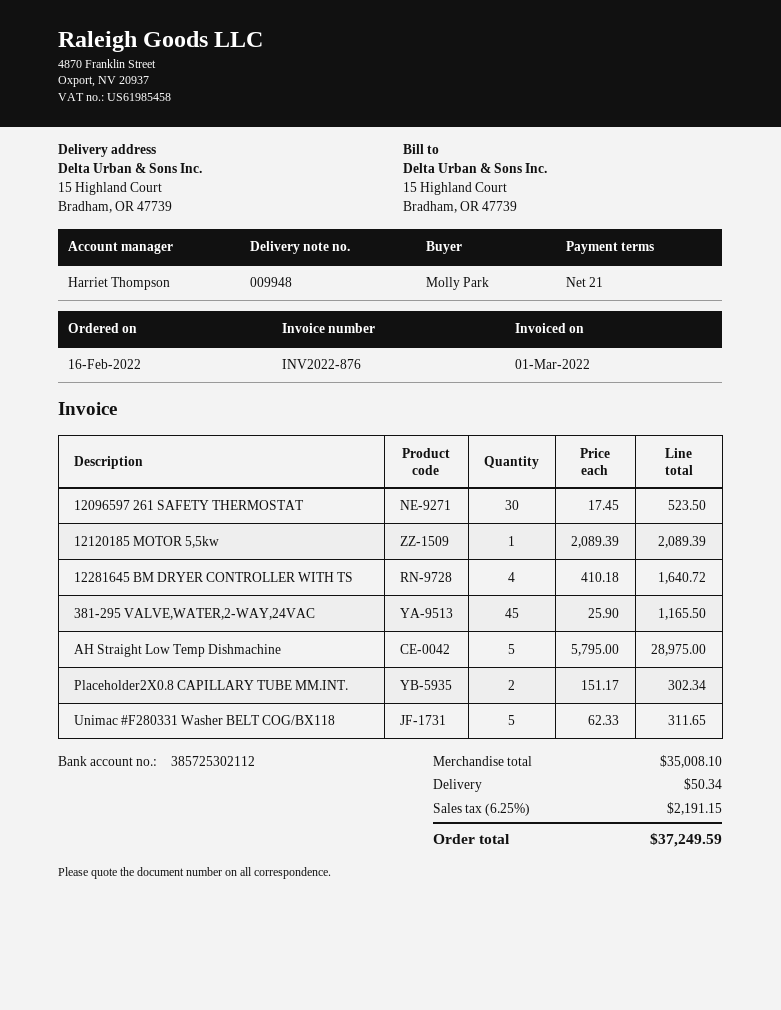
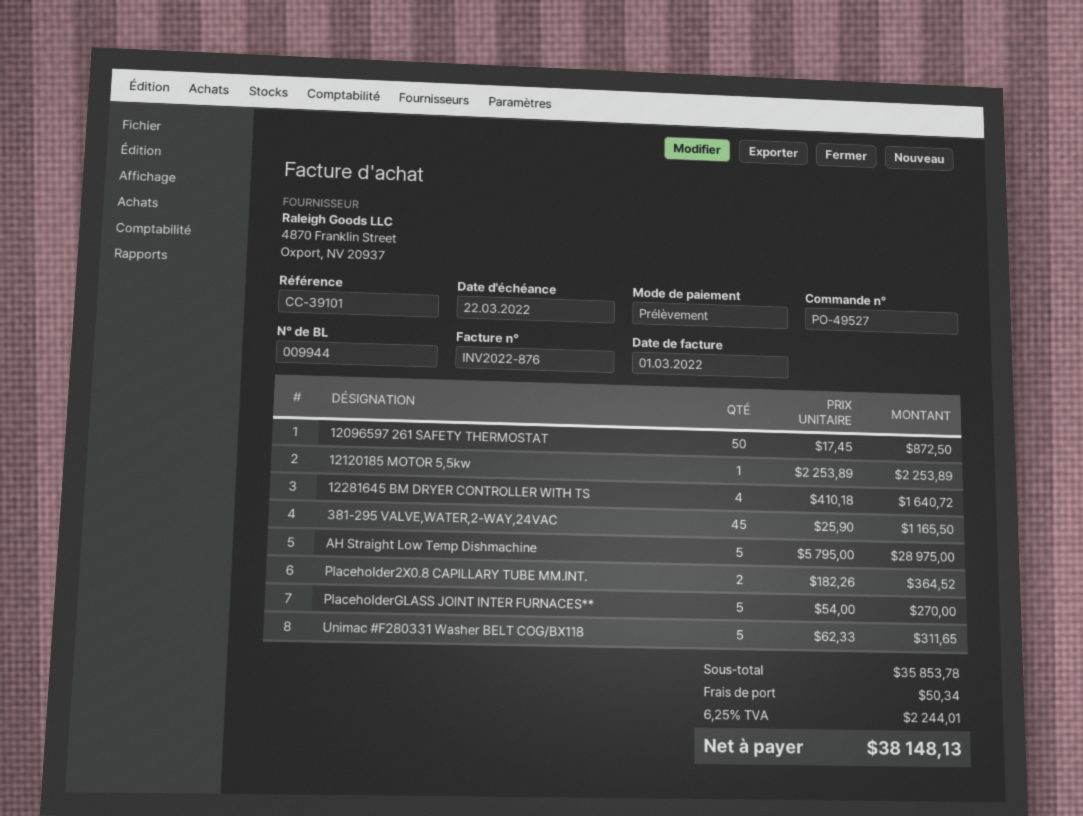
delivery note number: 009948 -> 009944
12096597 261 SAFETY THERMOSTAT: 30 x 17.45 = 523.50 -> 50 x 17.45 = 872.50
12120185 MOTOR 5,5kw: 1 x 2089.39 = 2089.39 -> 1 x 2253.89 = 2253.89
Placeholder2X0.8 CAPILLARY TUBE MM.INT.: 2 x 151.17 = 302.34 -> 2 x 182.26 = 364.52
PlaceholderGLASS JOINT INTER FURNACES**: none -> 5 x 54.00 = 270.00
subtotal: 35008.10 -> 35853.78
tax: 6.25% = 2191.15 -> 6.25% = 2244.01
total: 37249.59 -> 38148.13

